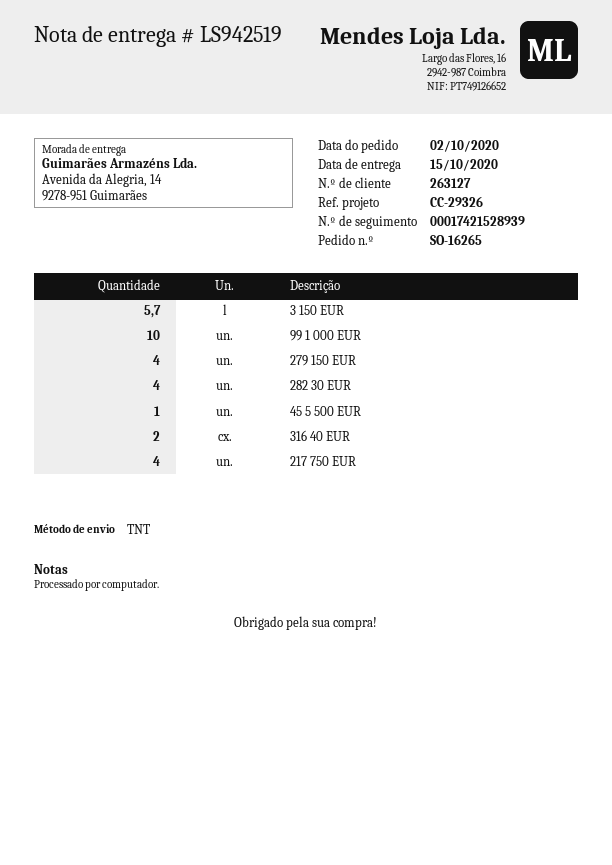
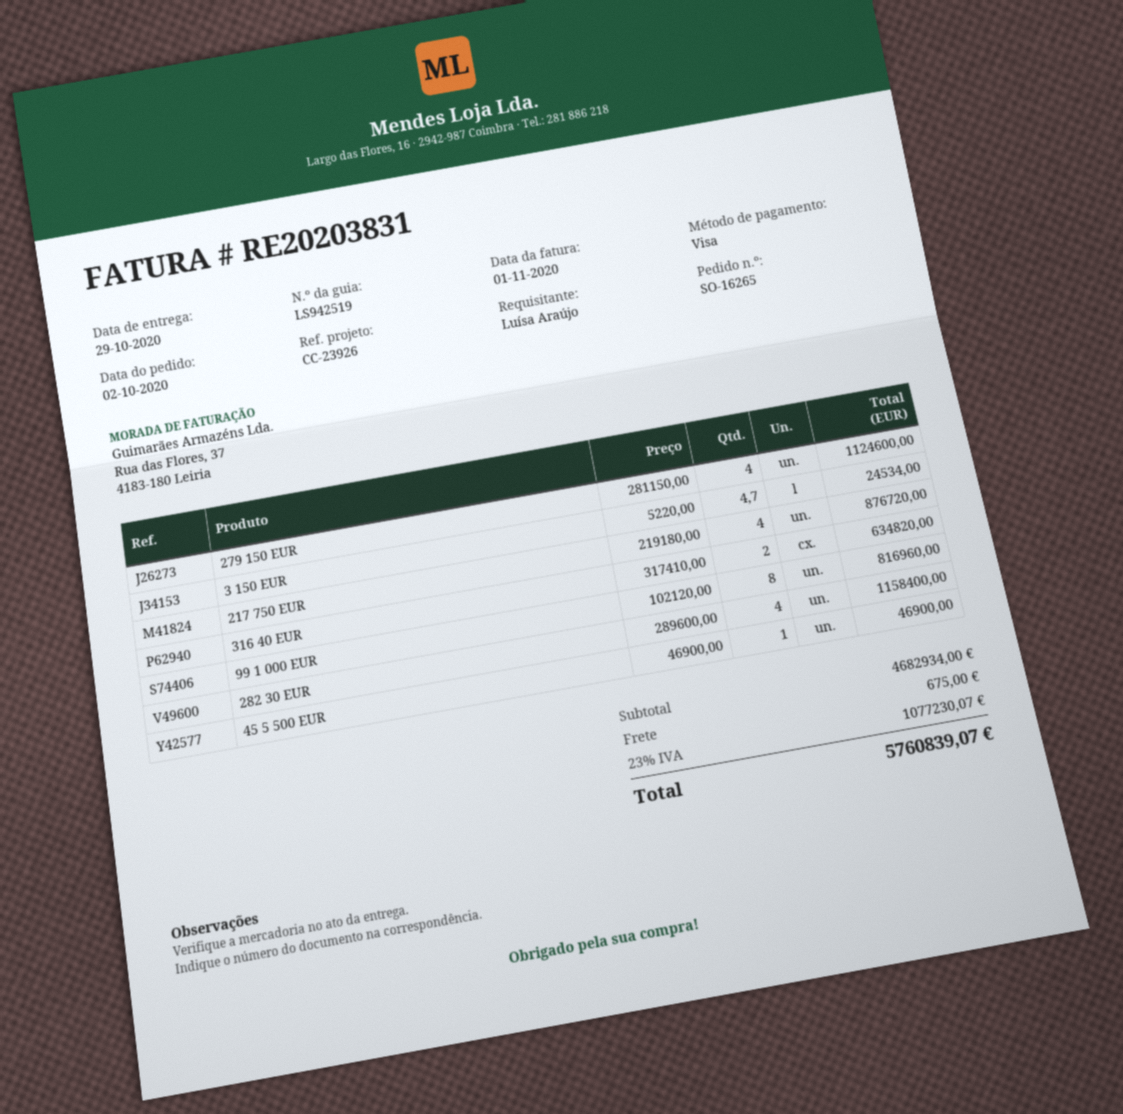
delivery date: 2020-10-15 -> 2020-10-29
reference: CC-29326 -> CC-23926
3 150 EUR: 5.7 -> 4.7
99 1 000 EUR: 10 -> 8

